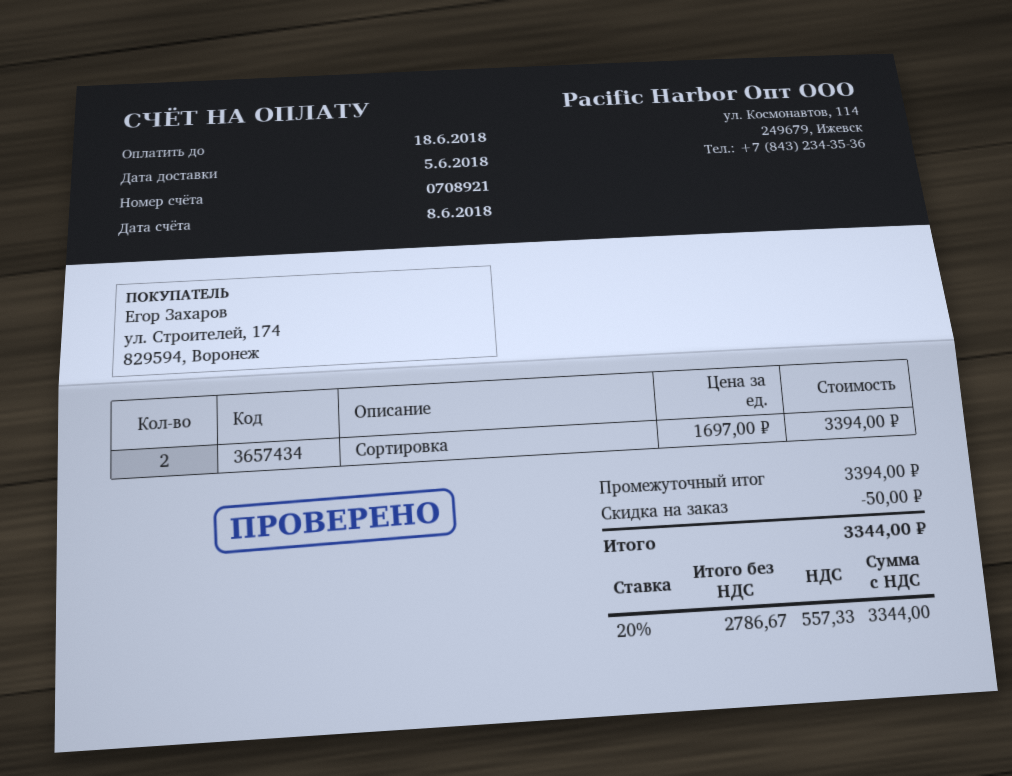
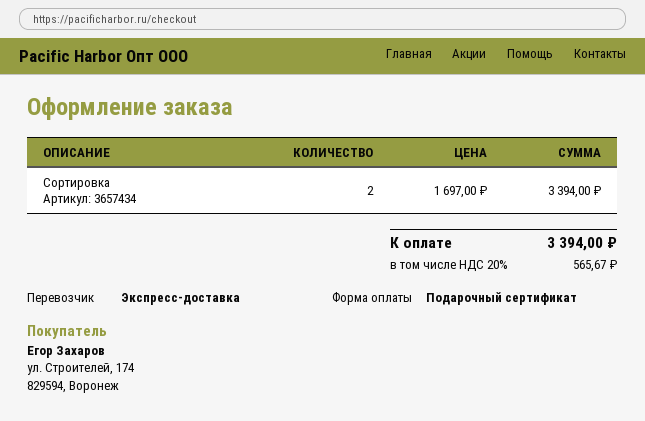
discount: 50.00 -> none
tax: 20% = 557.33 -> 20% = 565.67
total: 3344.00 -> 3394.00

